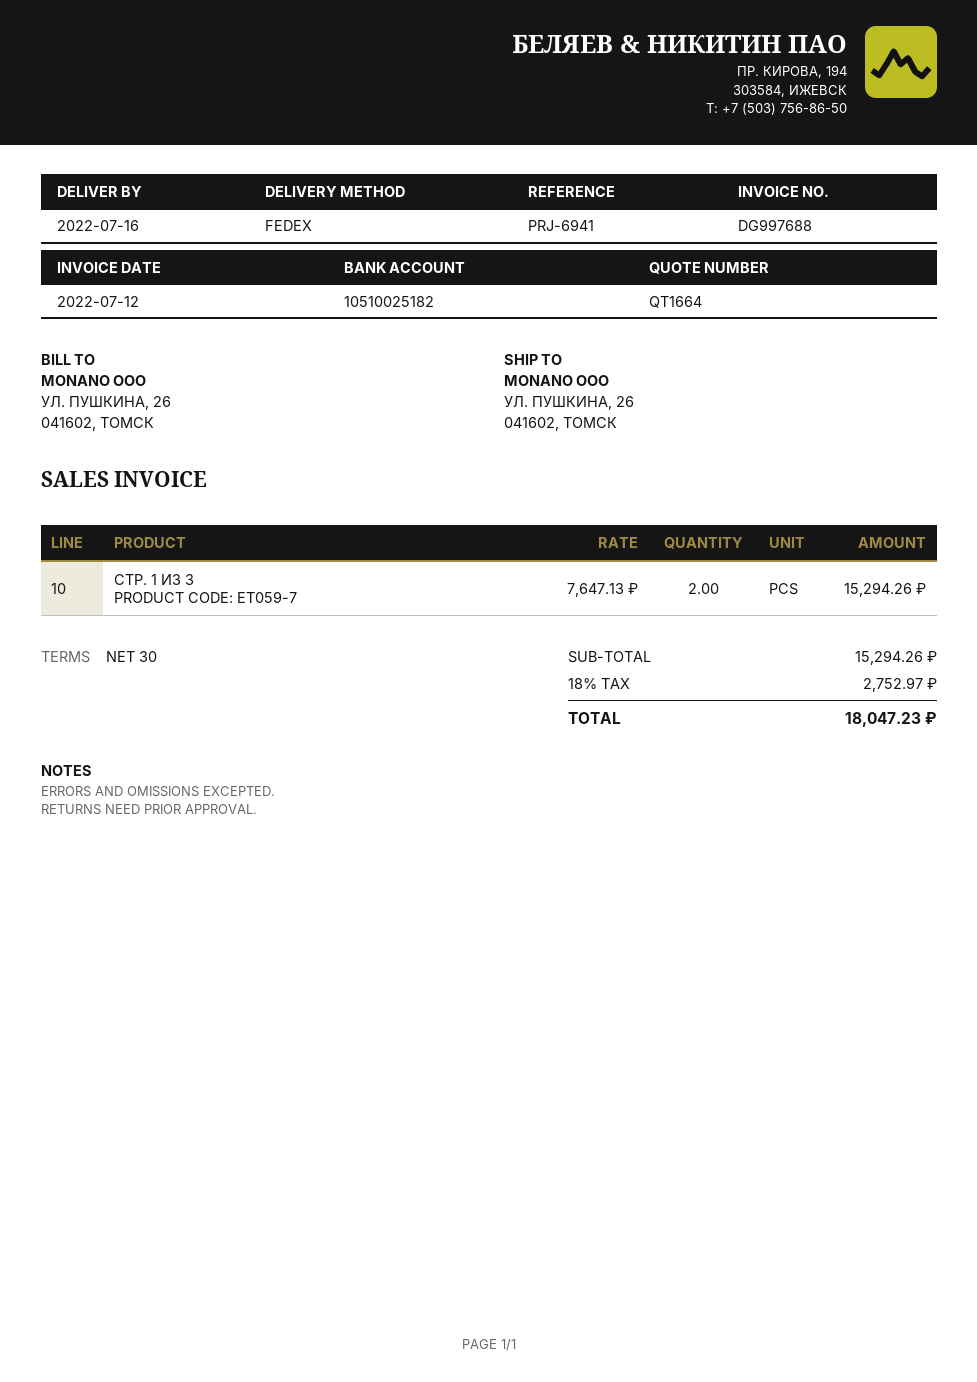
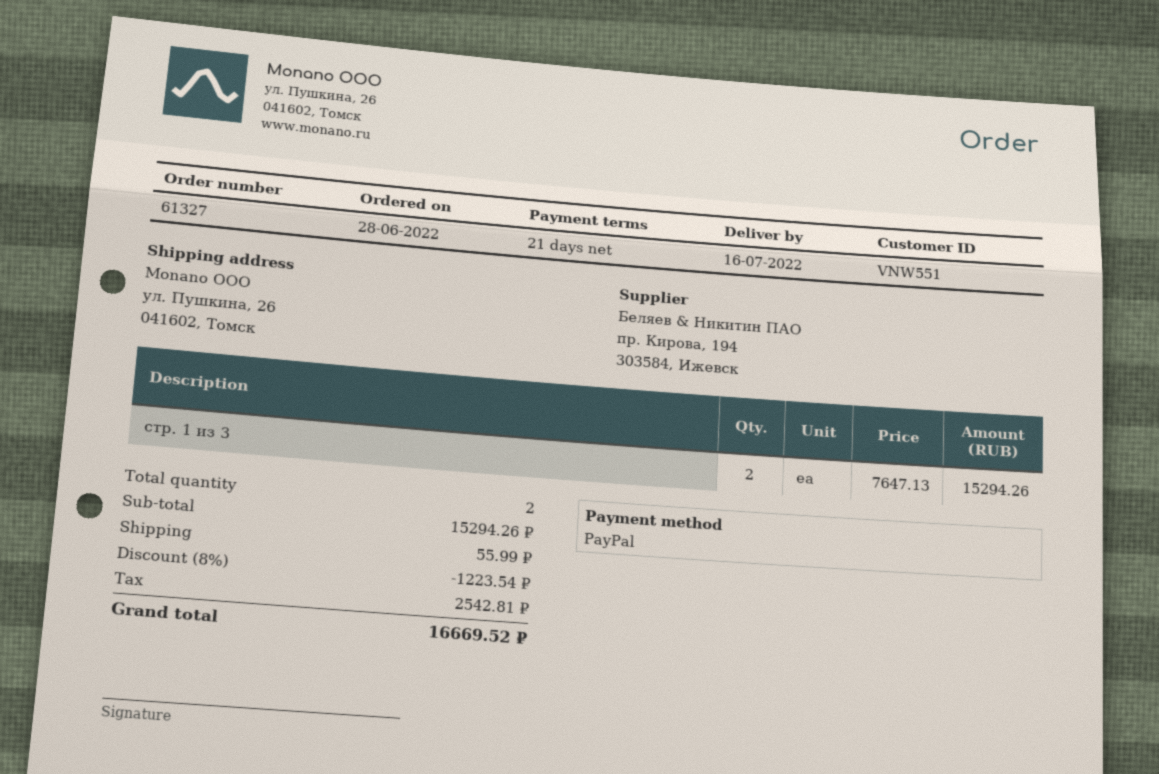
payment terms: 30 days -> 21 days
discount: none -> 8% = 1223.54
shipping: none -> 55.99
tax: 2752.97 -> 2542.81
total: 18047.23 -> 16669.52

